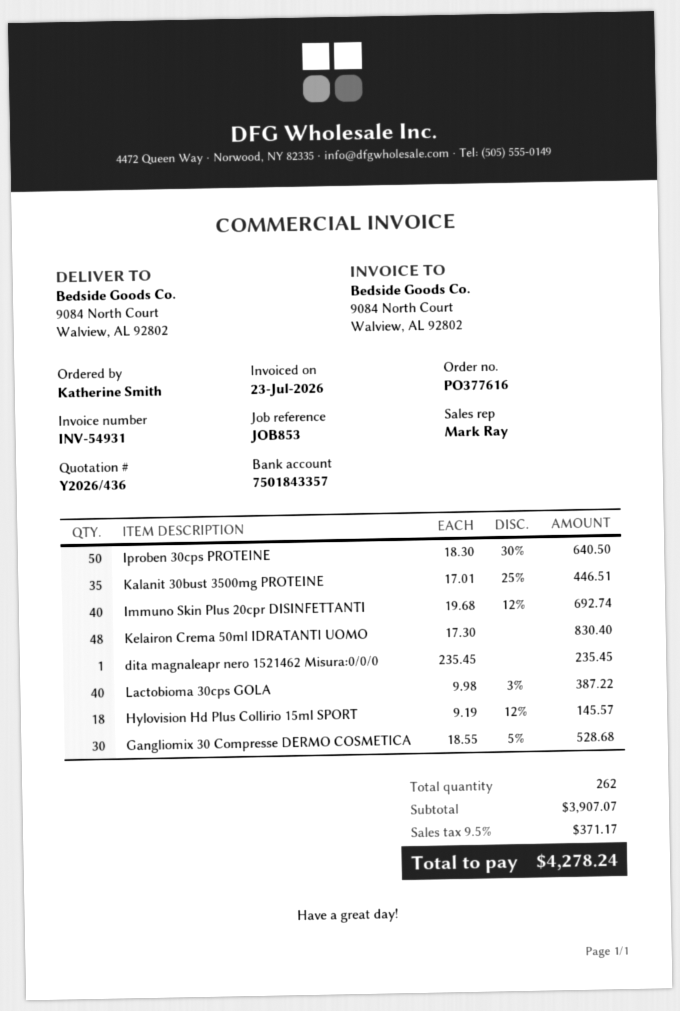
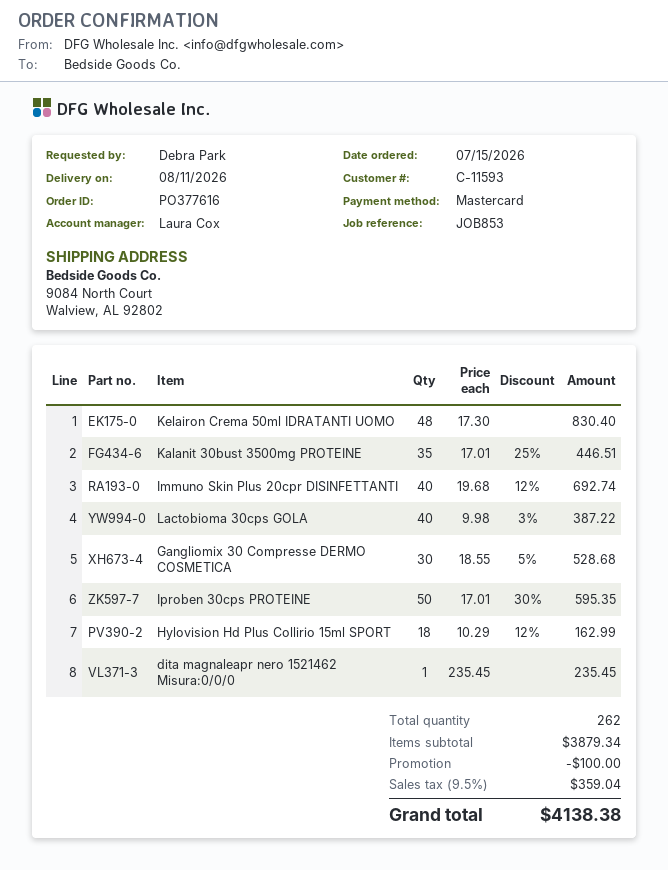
ordered by: Katherine Smith -> Debra Park
sales rep: Mark Ray -> Laura Cox
Iproben 30cps PROTEINE: 50 x 18.30 - 30% = 640.50 -> 50 x 17.01 - 30% = 595.35
Hylovision Hd Plus Collirio 15ml SPORT: 18 x 9.19 - 12% = 145.57 -> 18 x 10.29 - 12% = 162.99
subtotal: 3907.07 -> 3879.34
discount: none -> 100.00
tax: 9.5% = 371.17 -> 9.5% = 359.04
total: 4278.24 -> 4138.38

